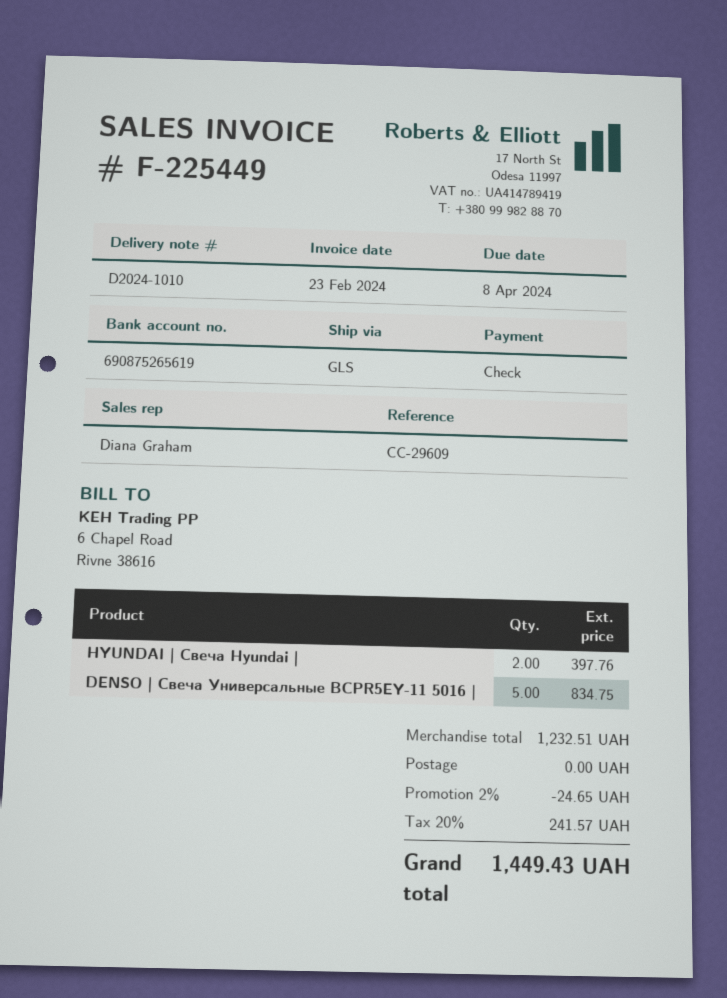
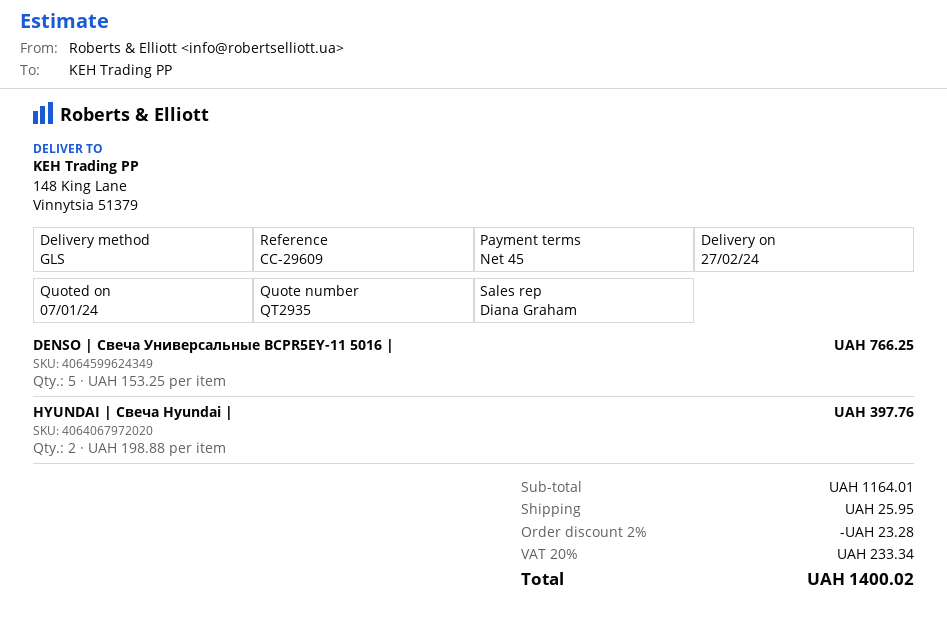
DENSO | Свеча Универсальные BCPR5EY-11 5016 |: 5 for 834.75 -> 5 for 766.25
subtotal: 1232.51 -> 1164.01
discount: 2% = 24.65 -> 2% = 23.28
shipping: 0.00 -> 25.95
tax: 20% = 241.57 -> 20% = 233.34
total: 1449.43 -> 1400.02

